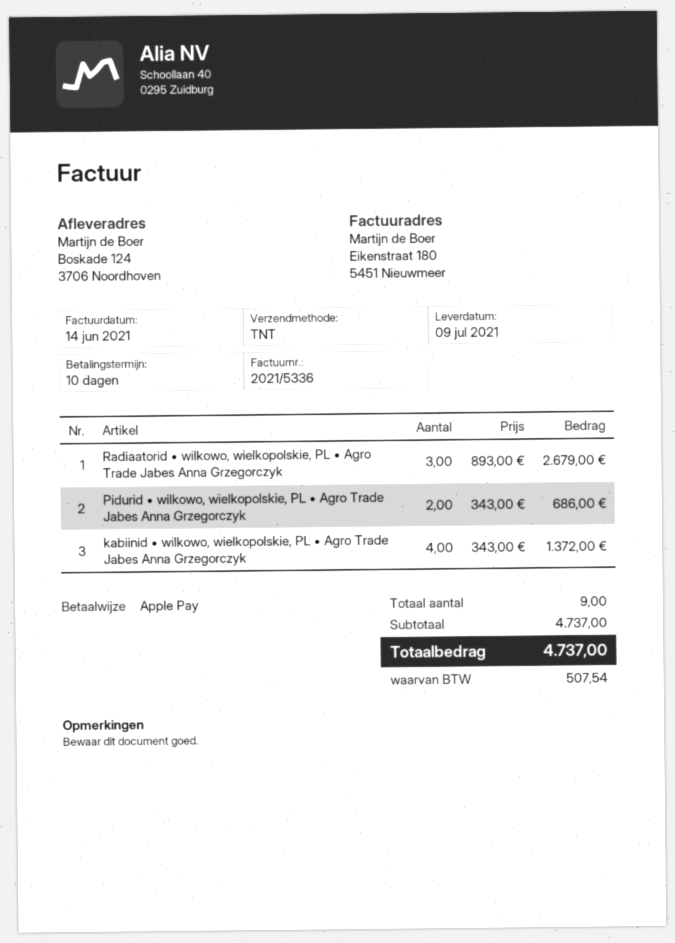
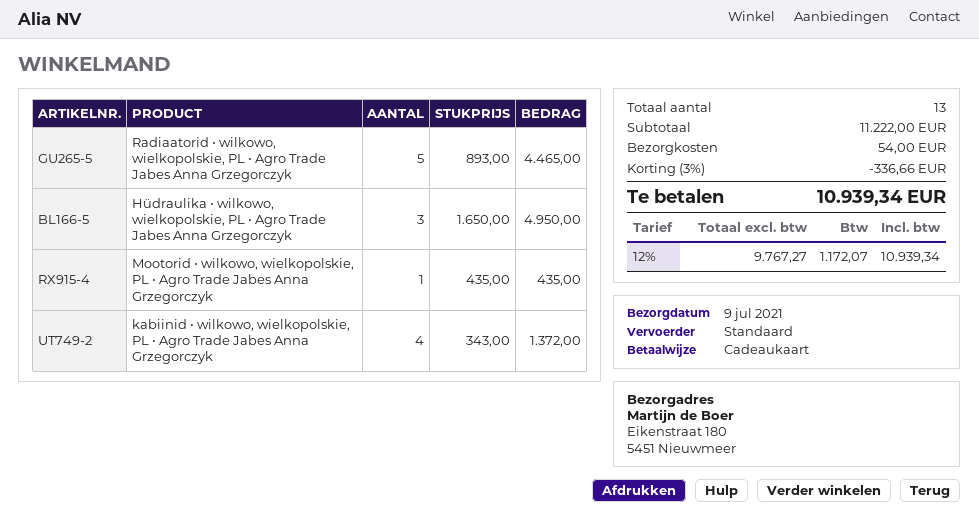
payment method: Apple Pay -> gift card
shipping method: TNT -> standard
ship to: Boskade 124, 3706 Noordhoven -> Eikenstraat 180, 5451 Nieuwmeer
Radiaatorid • wilkowo, wielkopolskie, PL • Agro Trade Jabes Anna Grzegorczyk: 3 x 893.00 = 2679.00 -> 5 x 893.00 = 4465.00
Pidurid • wilkowo, wielkopolskie, PL • Agro Trade Jabes Anna Grzegorczyk: 2 x 343.00 = 686.00 -> none
Hüdraulika • wilkowo, wielkopolskie, PL • Agro Trade Jabes Anna Grzegorczyk: none -> 3 x 1650.00 = 4950.00
Mootorid • wilkowo, wielkopolskie, PL • Agro Trade Jabes Anna Grzegorczyk: none -> 1 x 435.00 = 435.00
total quantity: 9 -> 13
subtotal: 4737.00 -> 11222.00
discount: none -> 3% = 336.66
shipping: none -> 54.00
tax: 507.54 -> 1172.07
total: 4737.00 -> 10939.34

